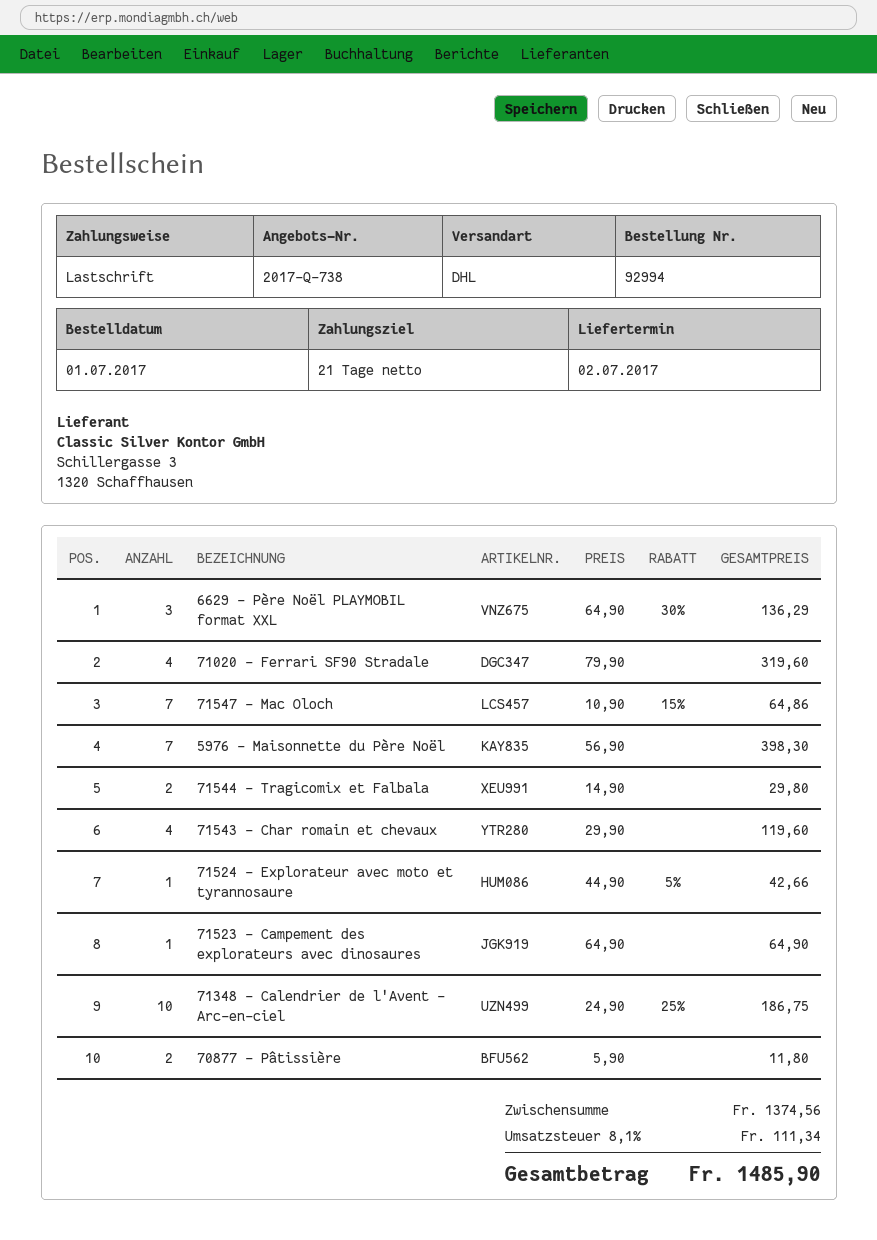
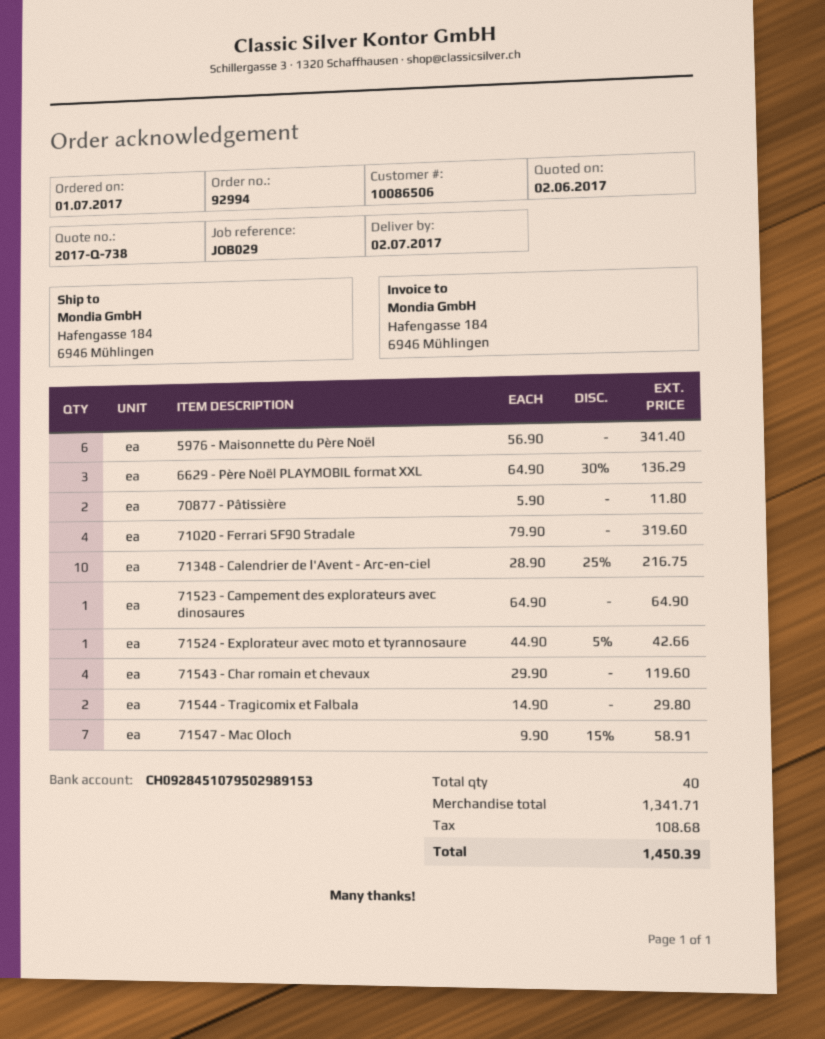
71547 - Mac Oloch: 7 x 10.90 - 15% = 64.86 -> 7 x 9.90 - 15% = 58.91
5976 - Maisonnette du Père Noël: 7 x 56.90 = 398.30 -> 6 x 56.90 = 341.40
71348 - Calendrier de l'Avent - Arc-en-ciel: 10 x 24.90 - 25% = 186.75 -> 10 x 28.90 - 25% = 216.75
subtotal: 1374.56 -> 1341.71
tax: 111.34 -> 108.68
total: 1485.90 -> 1450.39

